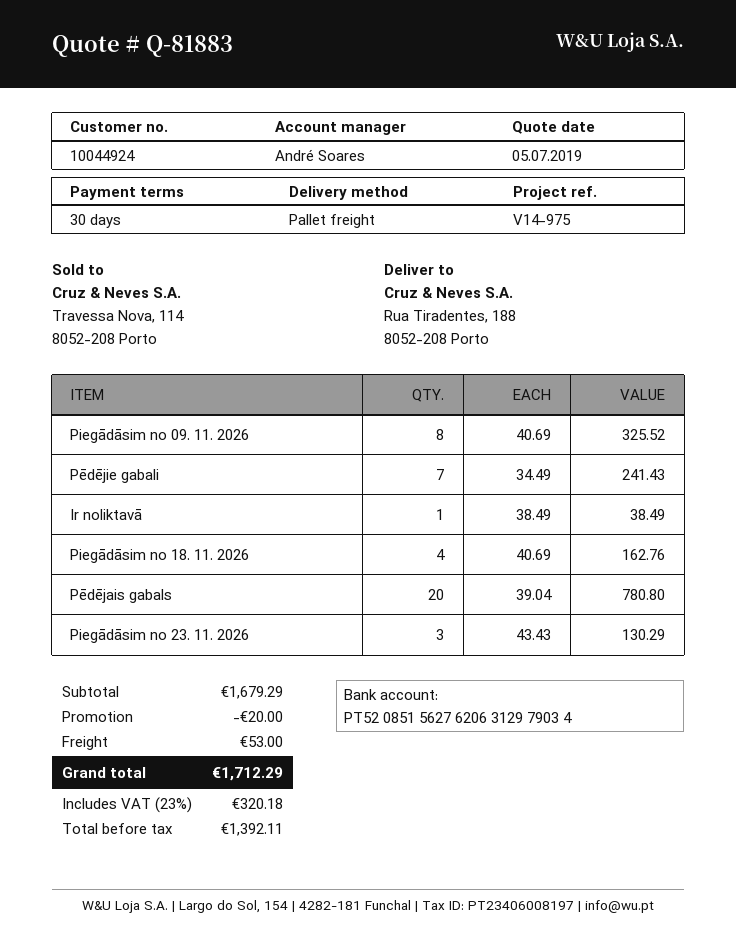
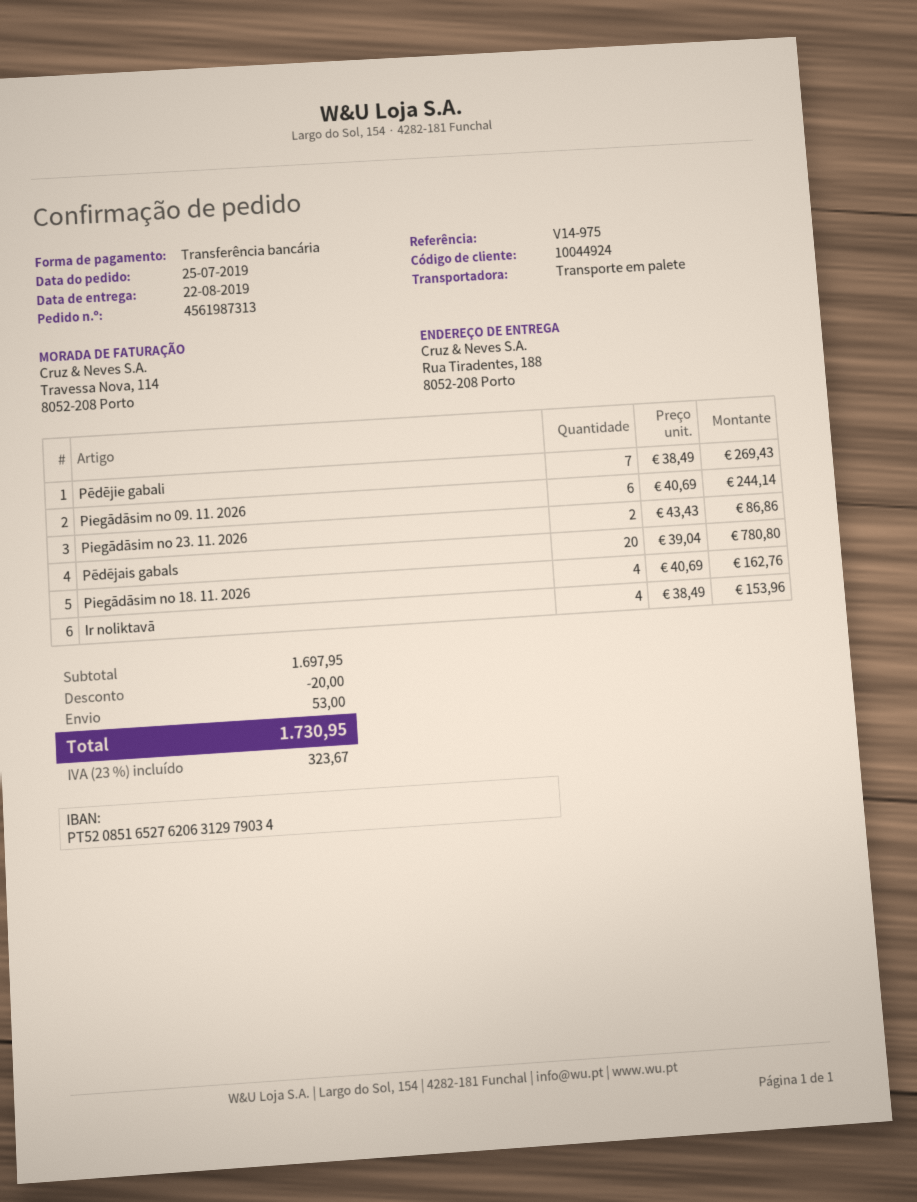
bank account: PT52085156276206312979034 -> PT52085165276206312979034
Piegādāsim no 09. 11. 2026: 8 x 40.69 = 325.52 -> 6 x 40.69 = 244.14
Pēdējie gabali: 7 x 34.49 = 241.43 -> 7 x 38.49 = 269.43
Ir noliktavā: 1 x 38.49 = 38.49 -> 4 x 38.49 = 153.96
Piegādāsim no 23. 11. 2026: 3 x 43.43 = 130.29 -> 2 x 43.43 = 86.86
subtotal: 1679.29 -> 1697.95
tax: 23% = 320.18 -> 23% = 323.67
total: 1712.29 -> 1730.95

